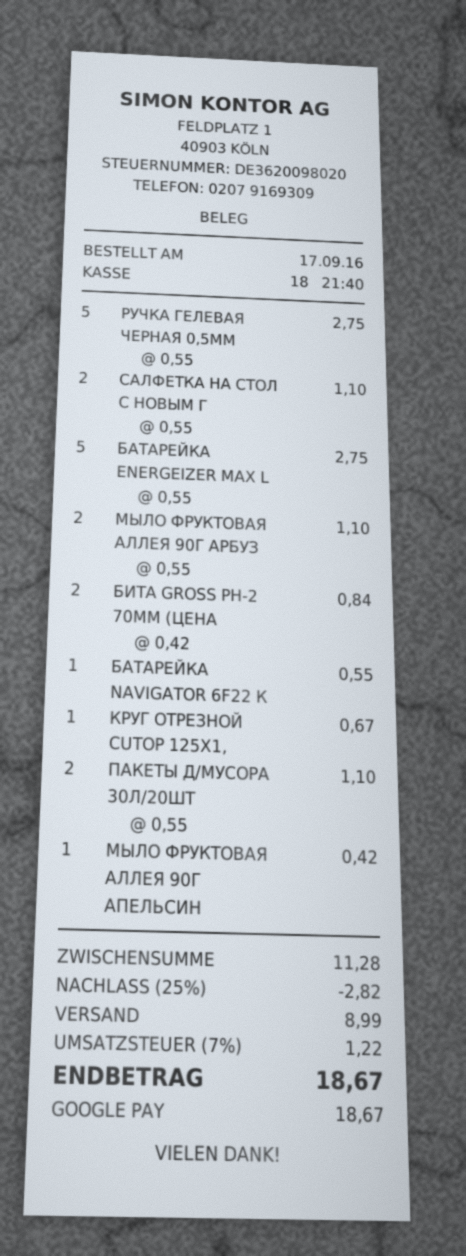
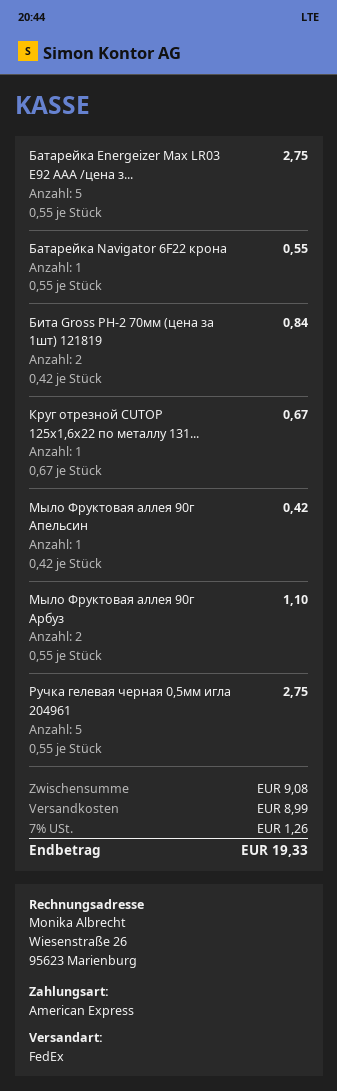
payment method: Google Pay -> American Express
САЛФЕТКА НА СТОЛ С НОВЫМ Г: 2 x 0.55 = 1.10 -> none
ПАКЕТЫ Д/МУСОРА 30Л/20ШТ: 2 x 0.55 = 1.10 -> none
subtotal: 11.28 -> 9.08
discount: 25% = 2.82 -> none
tax: 7% = 1.22 -> 7% = 1.26
total: 18.67 -> 19.33

